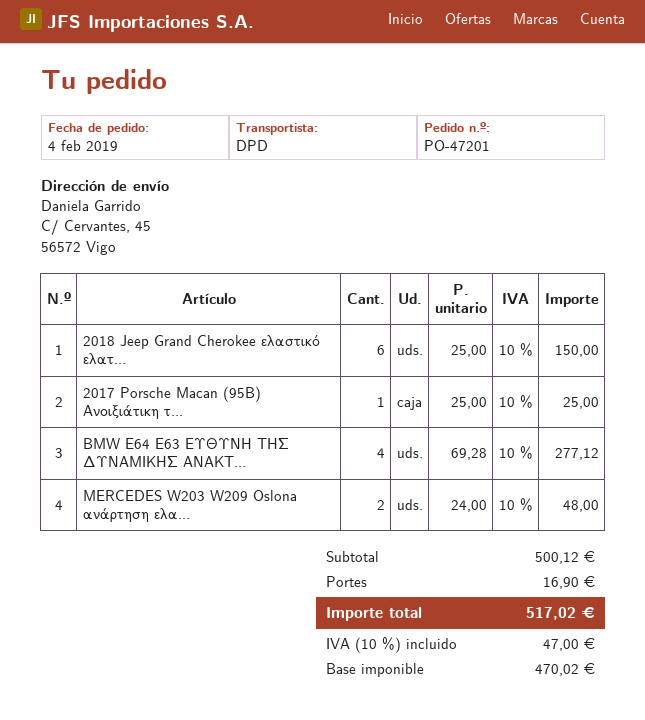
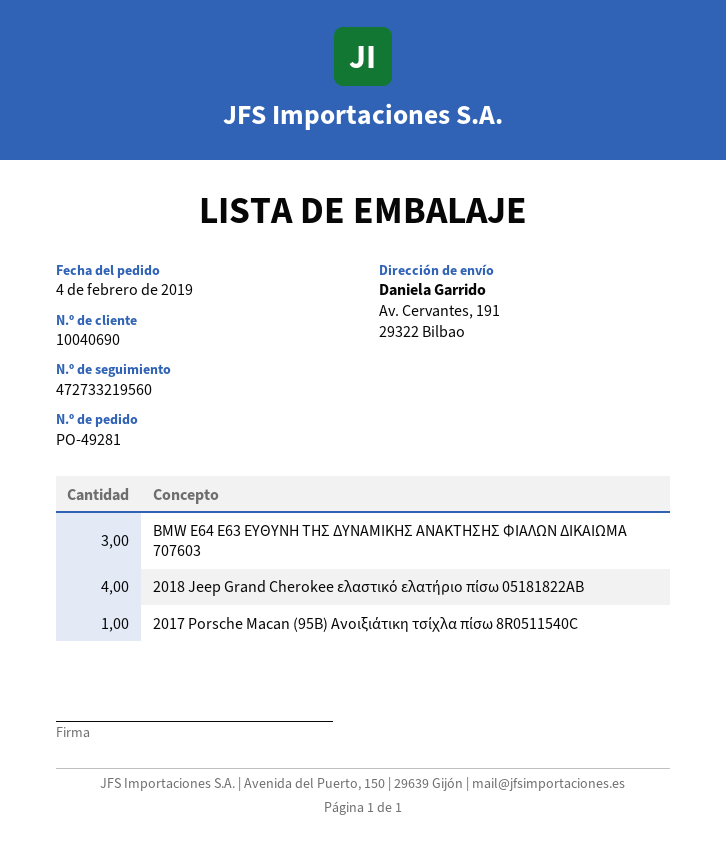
order number: PO-47201 -> PO-49281
ship to: C/ Cervantes, 45, 56572 Vigo -> Av. Cervantes, 191, 29322 Bilbao
2018 Jeep Grand Cherokee ελαστικό ελατ...: 6 -> 4
BMW E64 E63 ΕΥΘΥΝΗ ΤΗΣ ΔΥΝΑΜΙΚΗΣ ΑΝΑΚΤ...: 4 -> 3
MERCEDES W203 W209 Oslona ανάρτηση ελα...: 2 -> none

